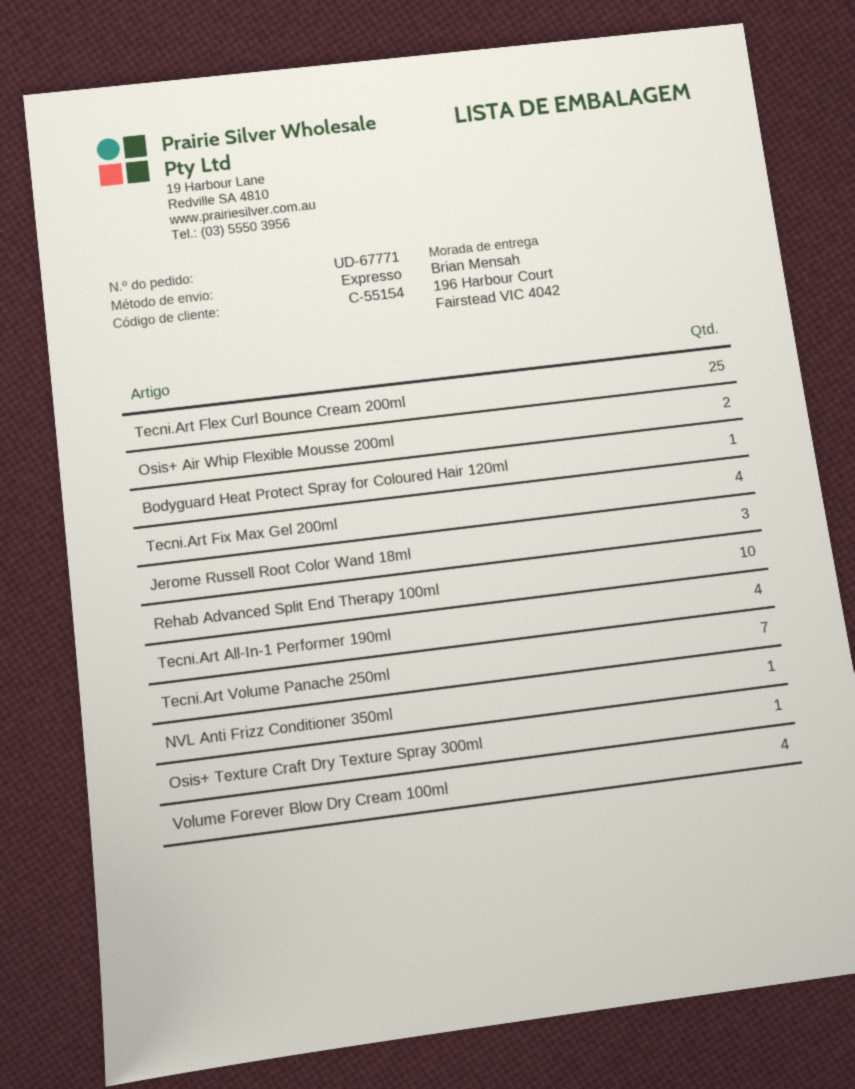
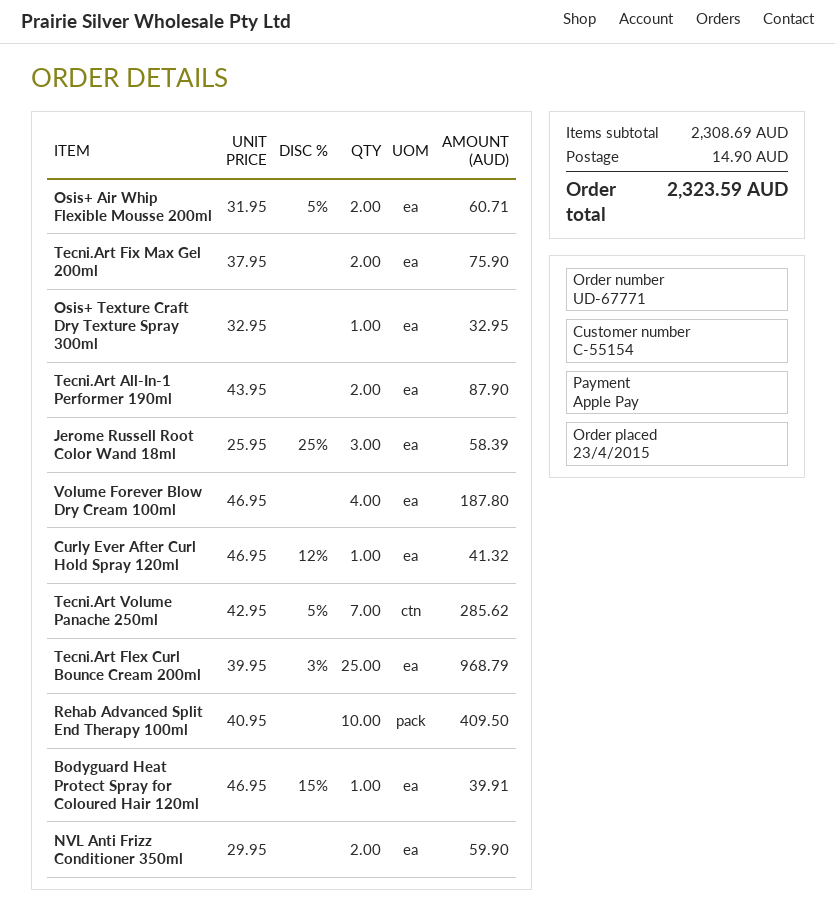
Tecni.Art Fix Max Gel 200ml: 4 -> 2
Tecni.Art All-In-1 Performer 190ml: 4 -> 2
NVL Anti Frizz Conditioner 350ml: 1 -> 2
Curly Ever After Curl Hold Spray 120ml: none -> 1

